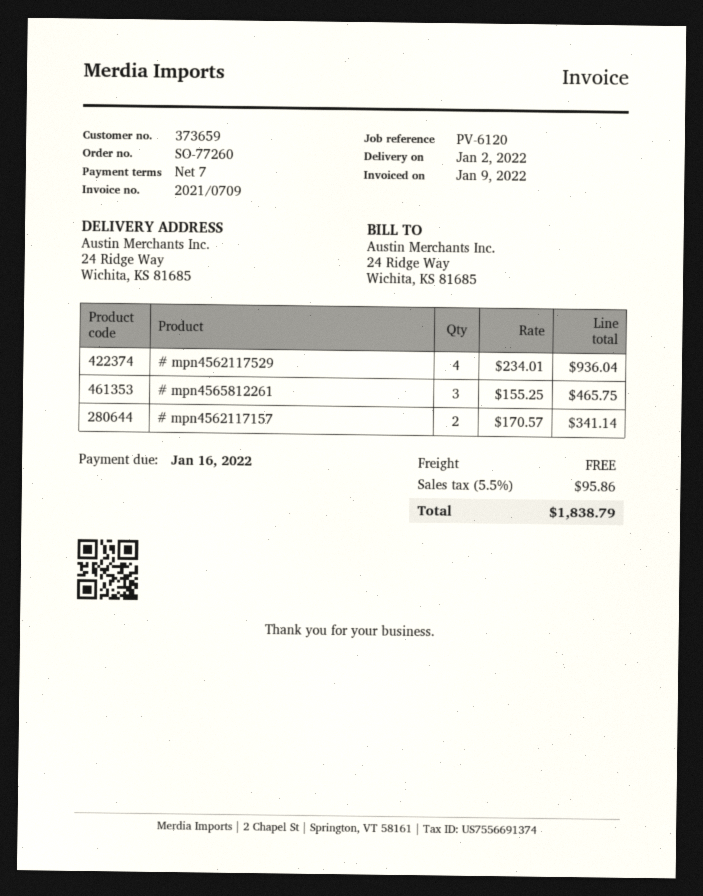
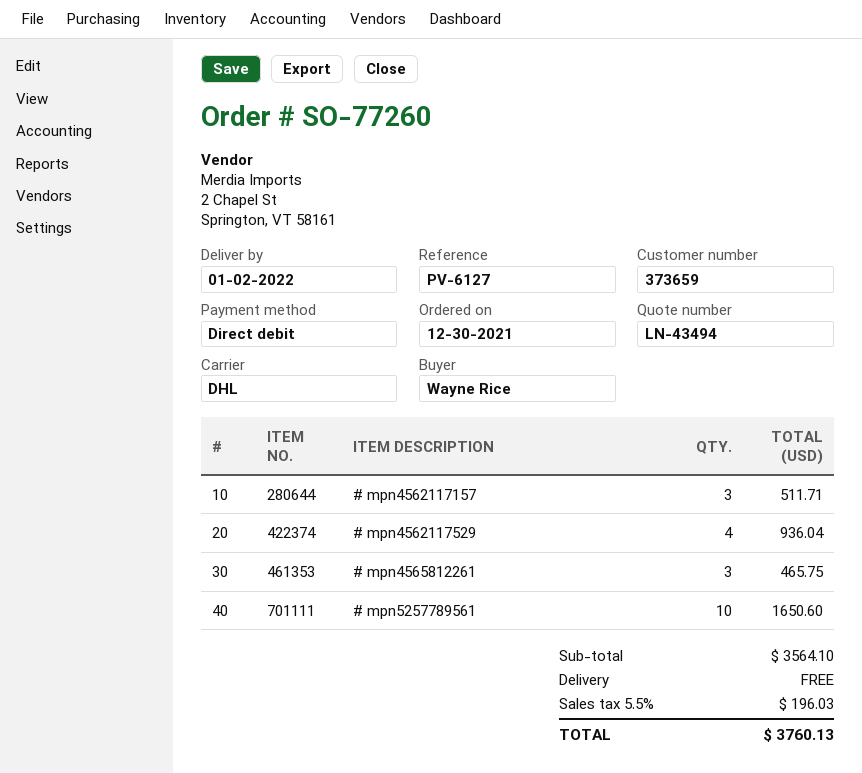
reference: PV-6120 -> PV-6127
# mpn4562117157: 2 for 341.14 -> 3 for 511.71
# mpn5257789561: none -> 10 for 1650.60
tax: 5.5% = 95.86 -> 5.5% = 196.03
total: 1838.79 -> 3760.13

